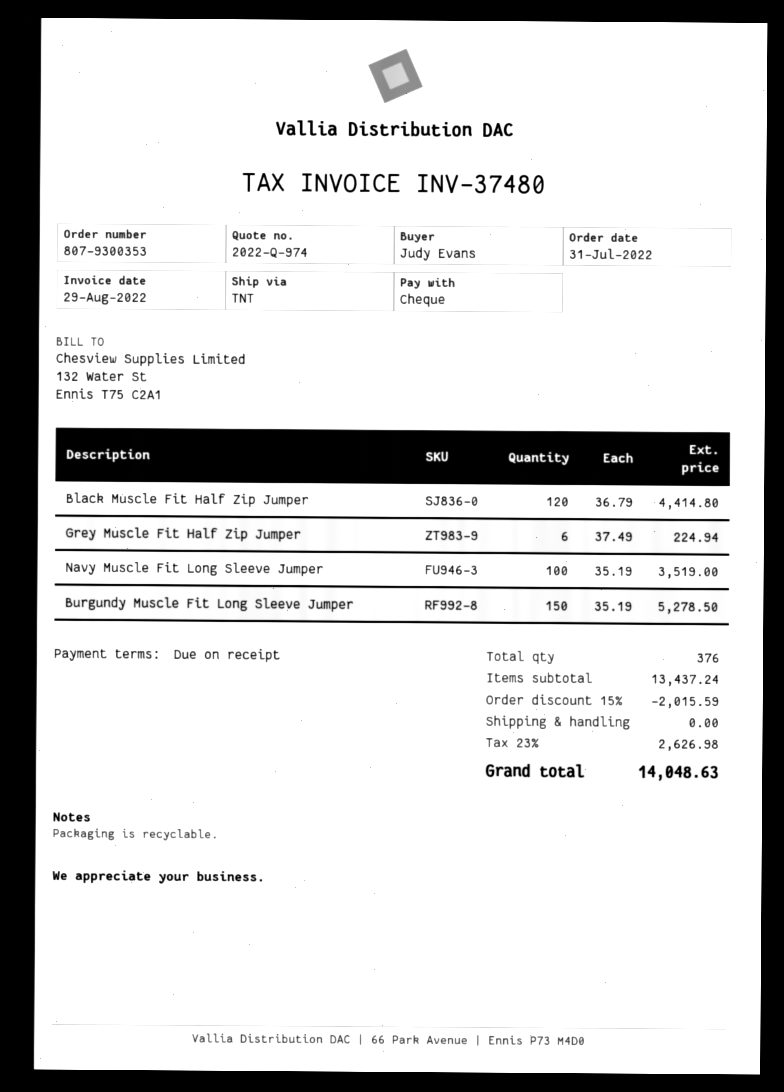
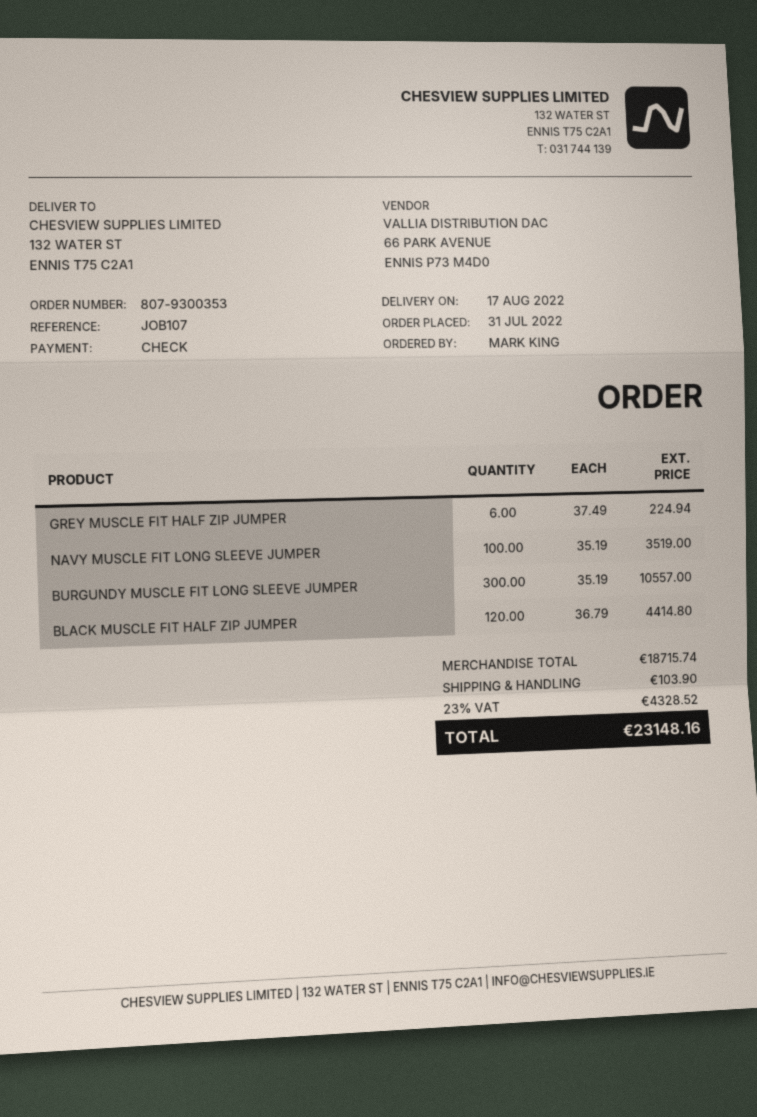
ordered by: Judy Evans -> MARK KING
Burgundy Muscle Fit Long Sleeve Jumper: 150 x 35.19 = 5278.50 -> 300 x 35.19 = 10557.00
subtotal: 13437.24 -> 18715.74
discount: 15% = 2015.59 -> none
shipping: 0.00 -> 103.90
tax: 23% = 2626.98 -> 23% = 4328.52
total: 14048.63 -> 23148.16

